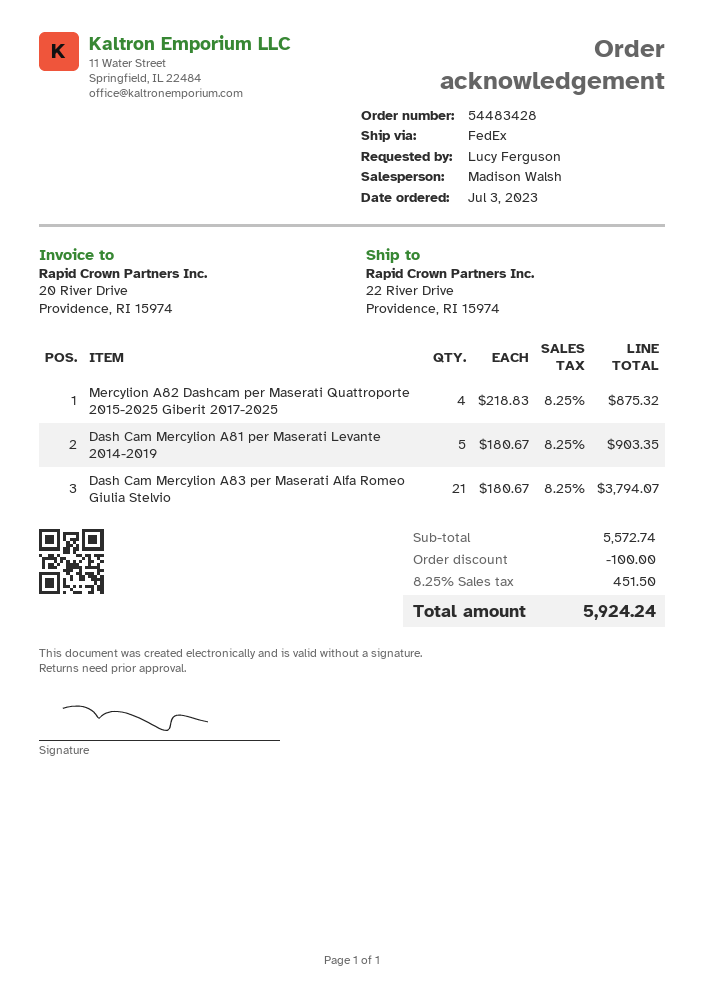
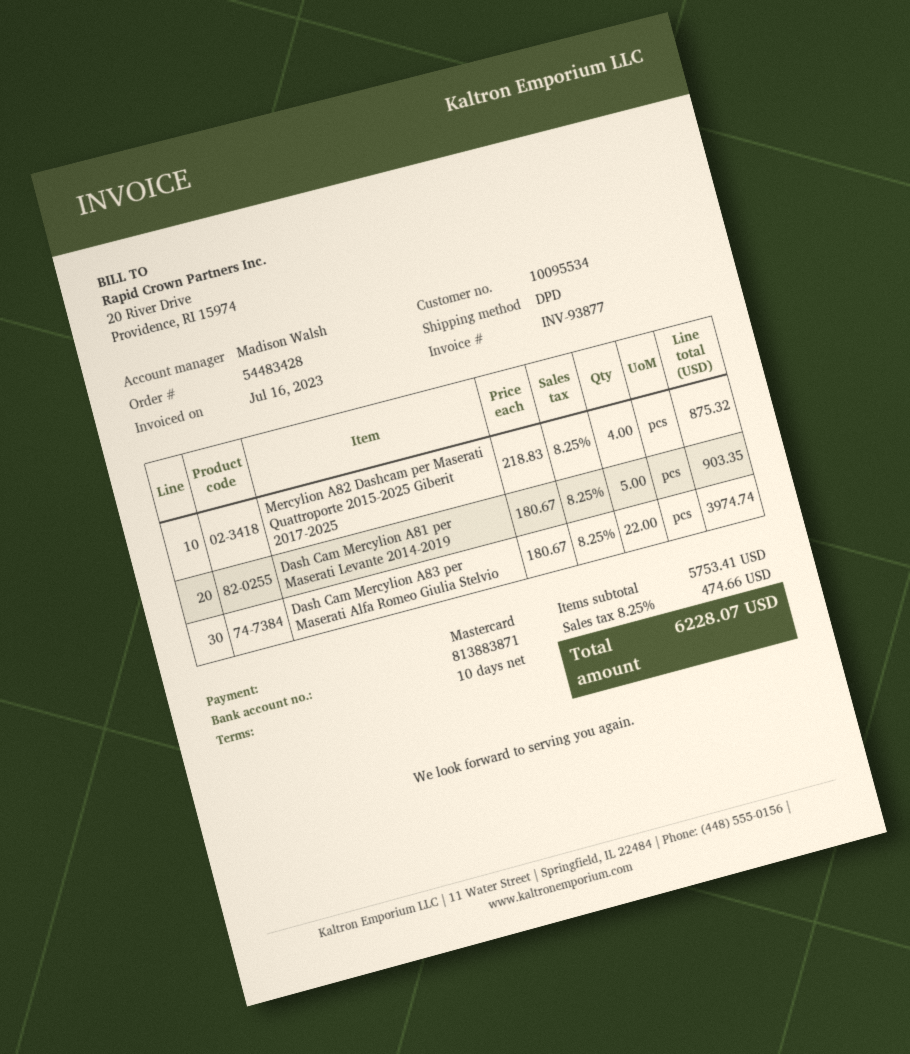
shipping method: FedEx -> DPD
Dash Cam Mercylion A83 per Maserati Alfa Romeo Giulia Stelvio: 21 x 180.67 = 3794.07 -> 22 x 180.67 = 3974.74
subtotal: 5572.74 -> 5753.41
discount: 100.00 -> none
tax: 8.25% = 451.50 -> 8.25% = 474.66
total: 5924.24 -> 6228.07

